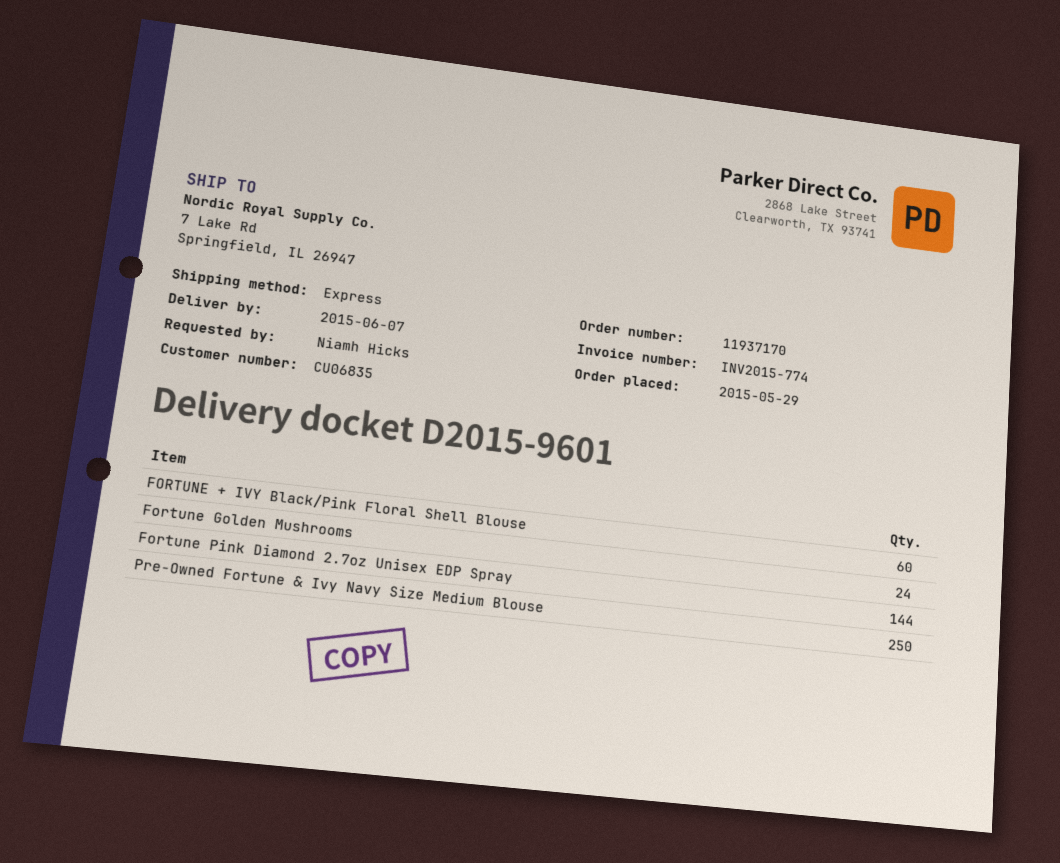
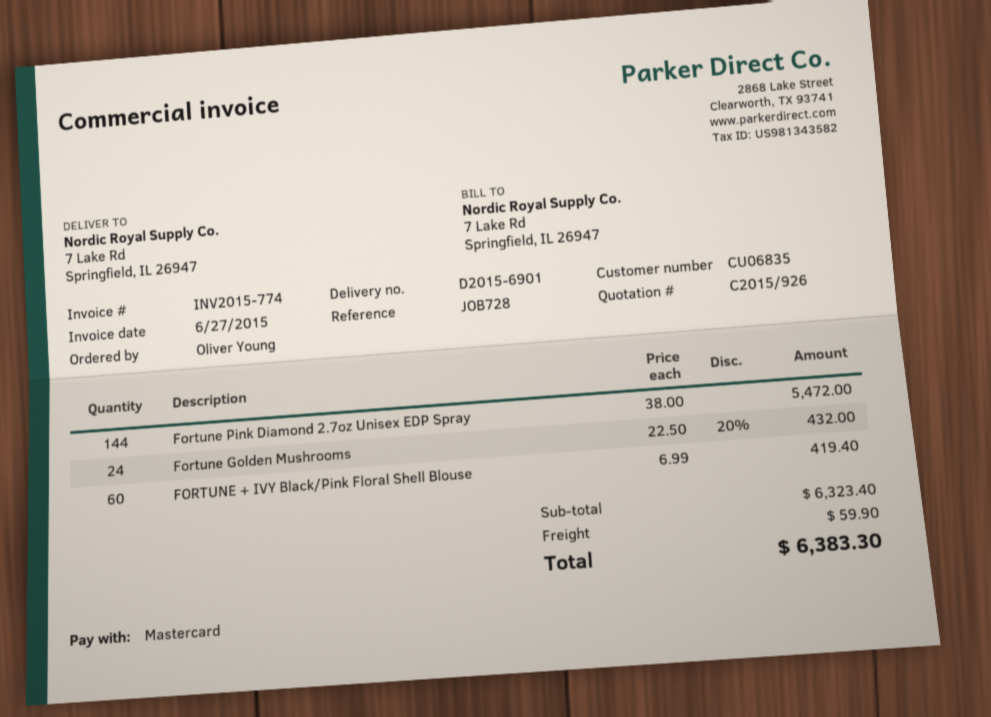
delivery note number: D2015-9601 -> D2015-6901
ordered by: Niamh Hicks -> Oliver Young
Pre-Owned Fortune & Ivy Navy Size Medium Blouse: 250 -> none

